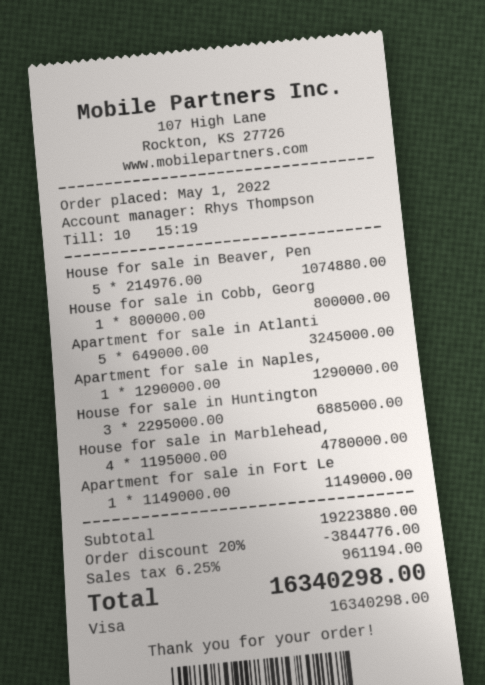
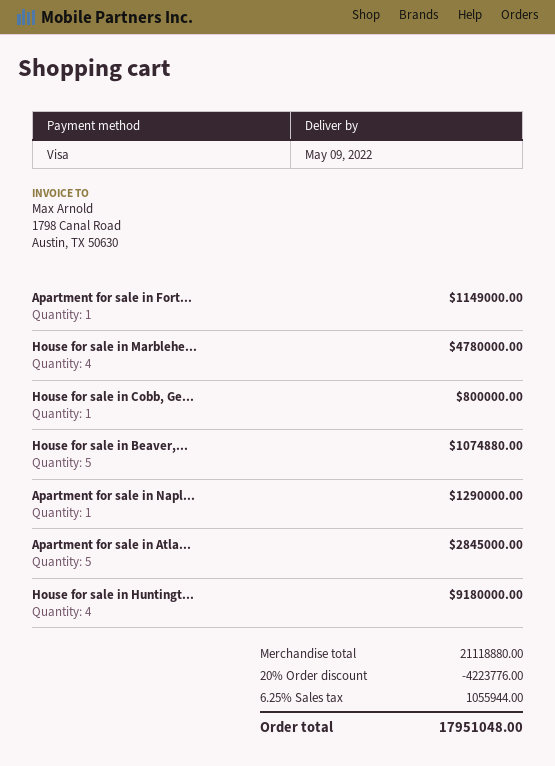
Apartment for sale in Atlanti: 5 for 3245000.00 -> 5 for 2845000.00
House for sale in Huntington: 3 for 6885000.00 -> 4 for 9180000.00
subtotal: 19223880.00 -> 21118880.00
discount: 20% = 3844776.00 -> 20% = 4223776.00
tax: 6.25% = 961194.00 -> 6.25% = 1055944.00
total: 16340298.00 -> 17951048.00

